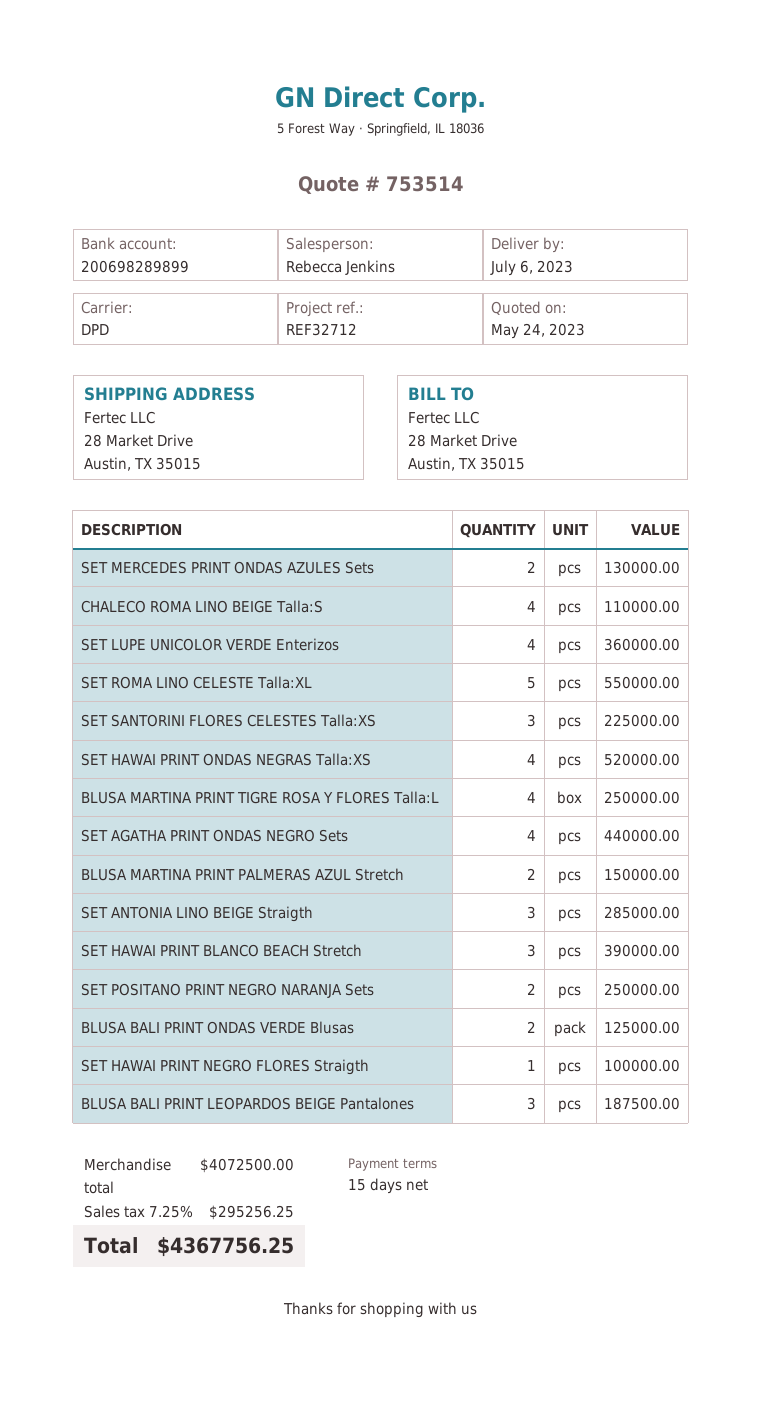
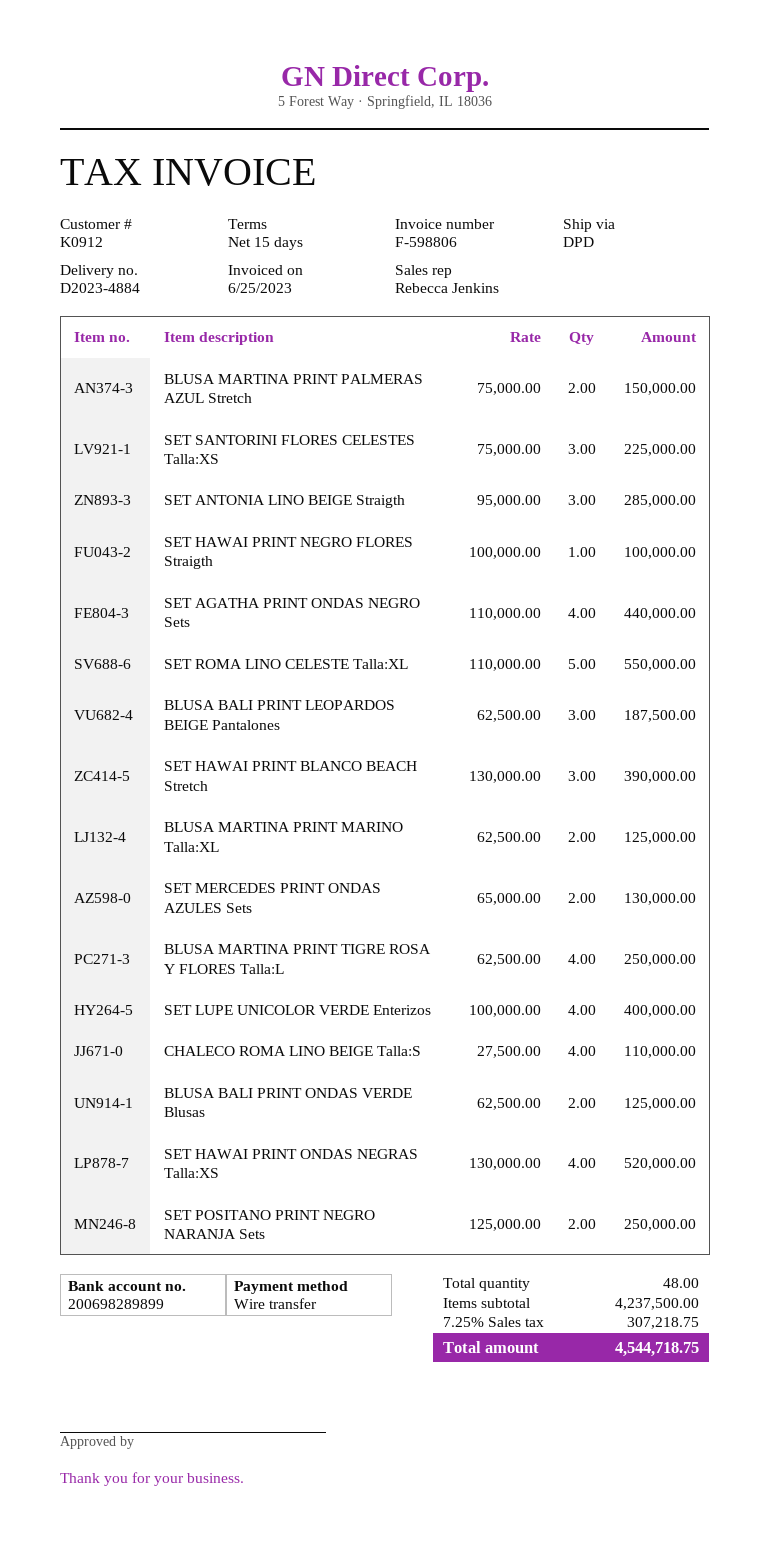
SET LUPE UNICOLOR VERDE Enterizos: 4 for 360000.00 -> 4 for 400000.00
BLUSA MARTINA PRINT MARINO Talla:XL: none -> 2 for 125000.00
subtotal: 4072500.00 -> 4237500.00
tax: 7.25% = 295256.25 -> 7.25% = 307218.75
total: 4367756.25 -> 4544718.75

